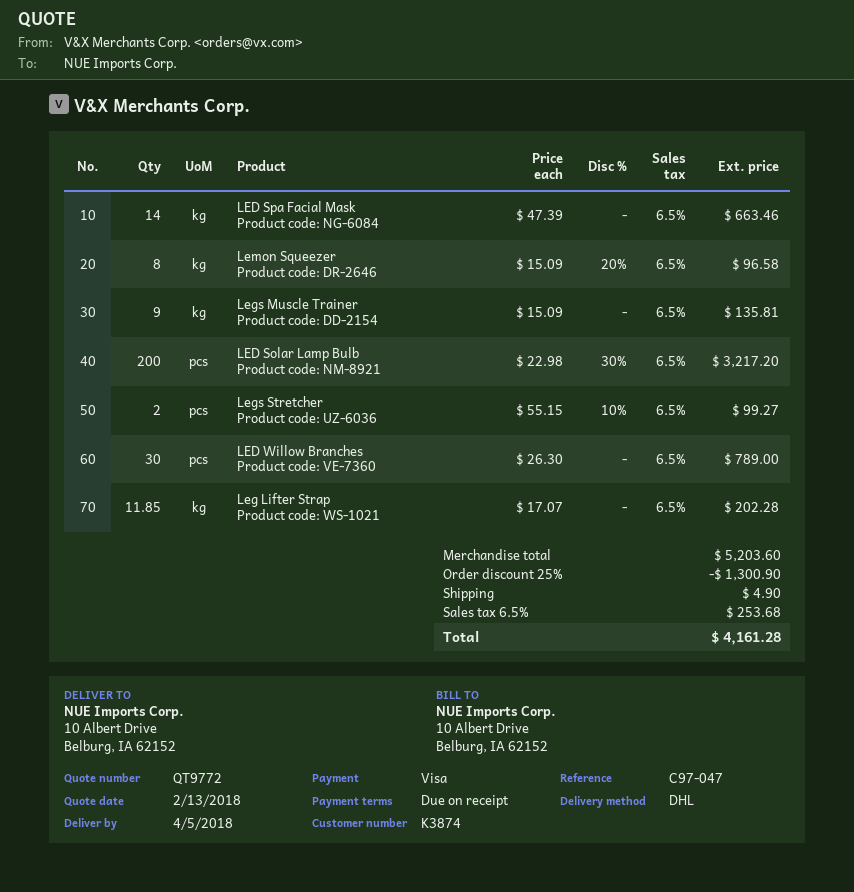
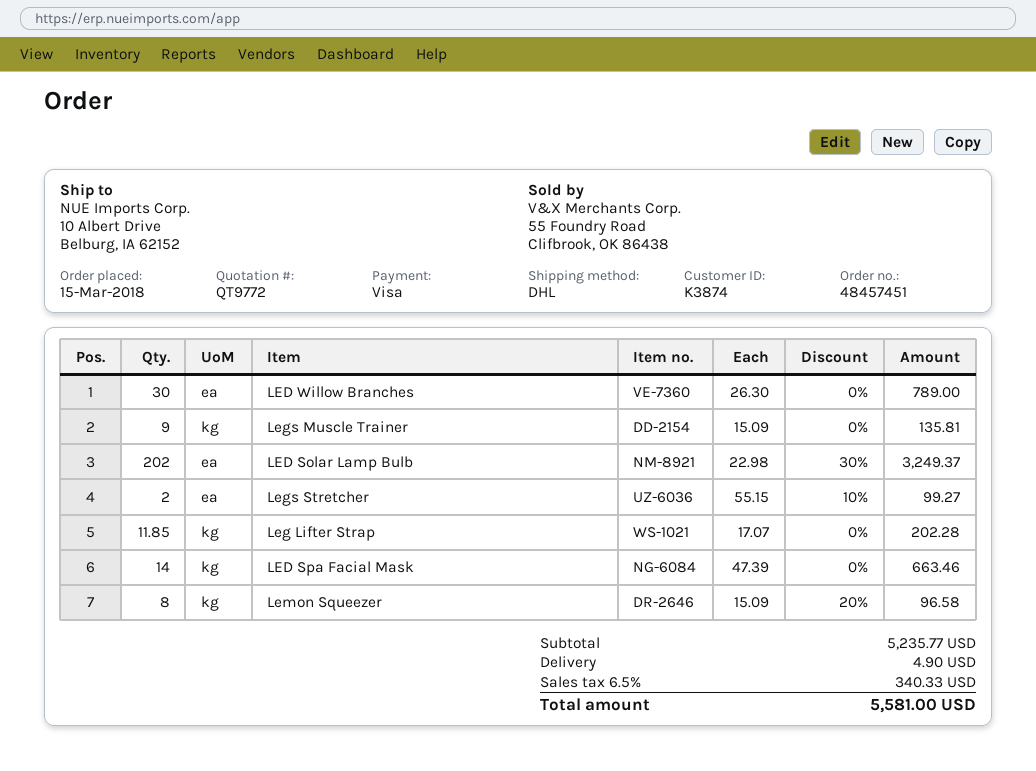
LED Solar Lamp Bulb: 200 x 22.98 - 30% = 3217.20 -> 202 x 22.98 - 30% = 3249.37
subtotal: 5203.60 -> 5235.77
discount: 25% = 1300.90 -> none
tax: 6.5% = 253.68 -> 6.5% = 340.33
total: 4161.28 -> 5581.00

